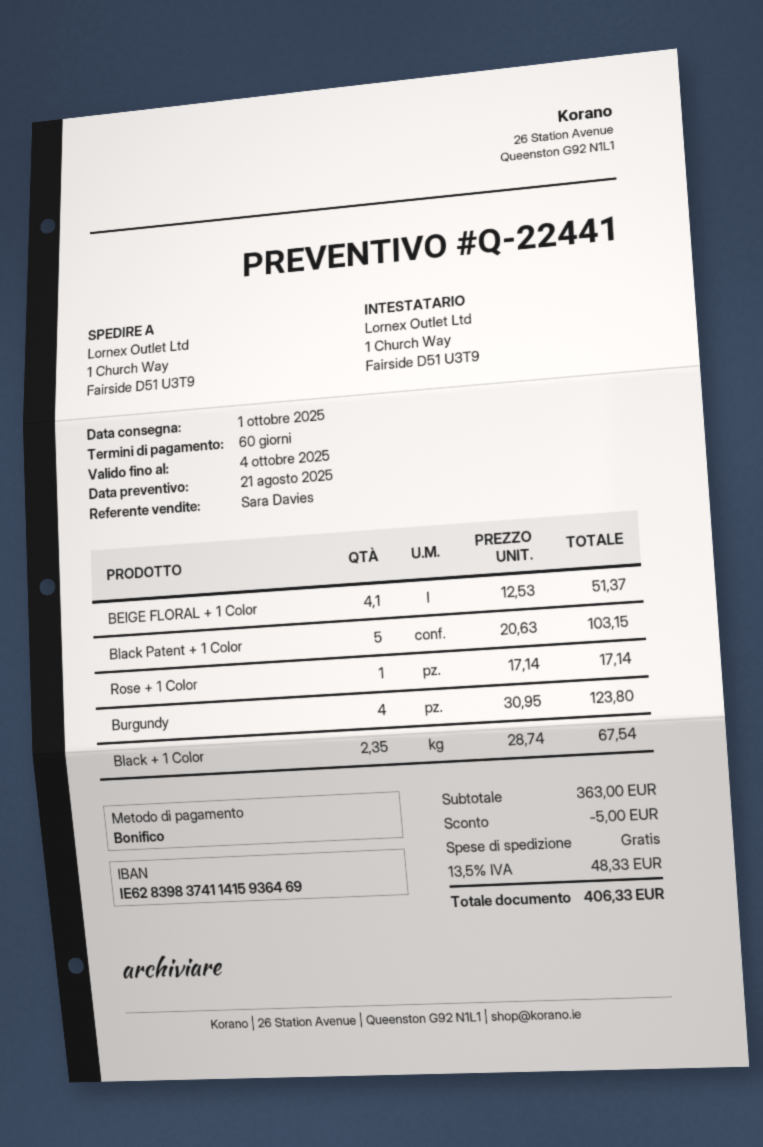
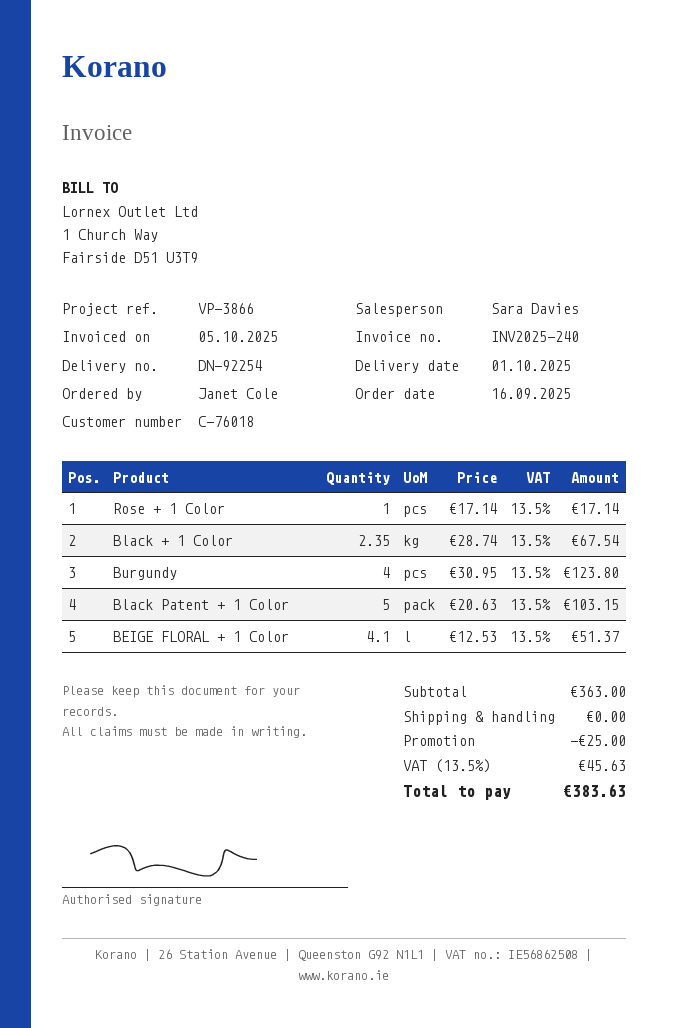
discount: 5.00 -> 25.00
tax: 13.5% = 48.33 -> 13.5% = 45.63
total: 406.33 -> 383.63

